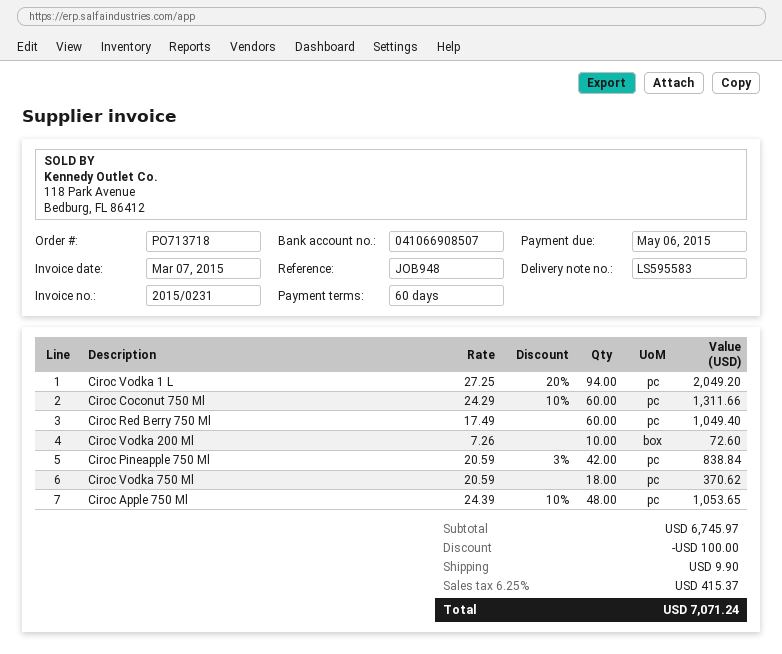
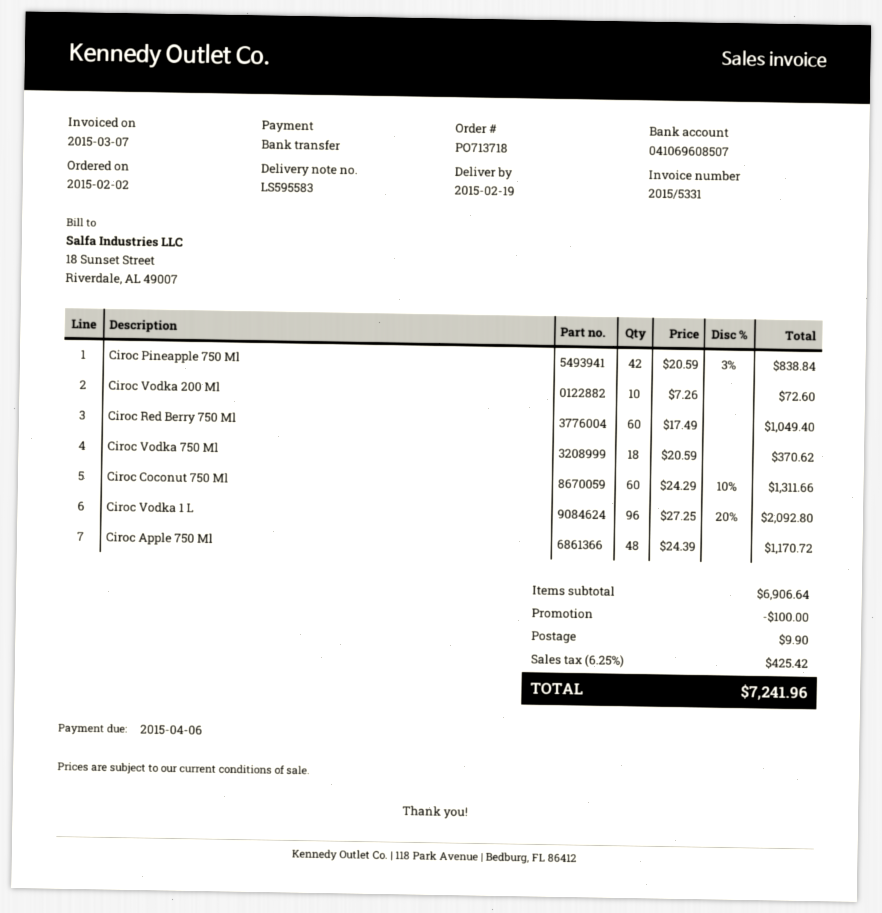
invoice number: 2015/0231 -> 2015/5331
due date: 2015-05-06 -> 2015-04-06
bank account: 041066908507 -> 041069608507
Ciroc Vodka 1 L: 94 x 27.25 - 20% = 2049.20 -> 96 x 27.25 - 20% = 2092.80
Ciroc Apple 750 Ml: 48 x 24.39 - 10% = 1053.65 -> 48 x 24.39 = 1170.72
subtotal: 6745.97 -> 6906.64
tax: 6.25% = 415.37 -> 6.25% = 425.42
total: 7071.24 -> 7241.96

